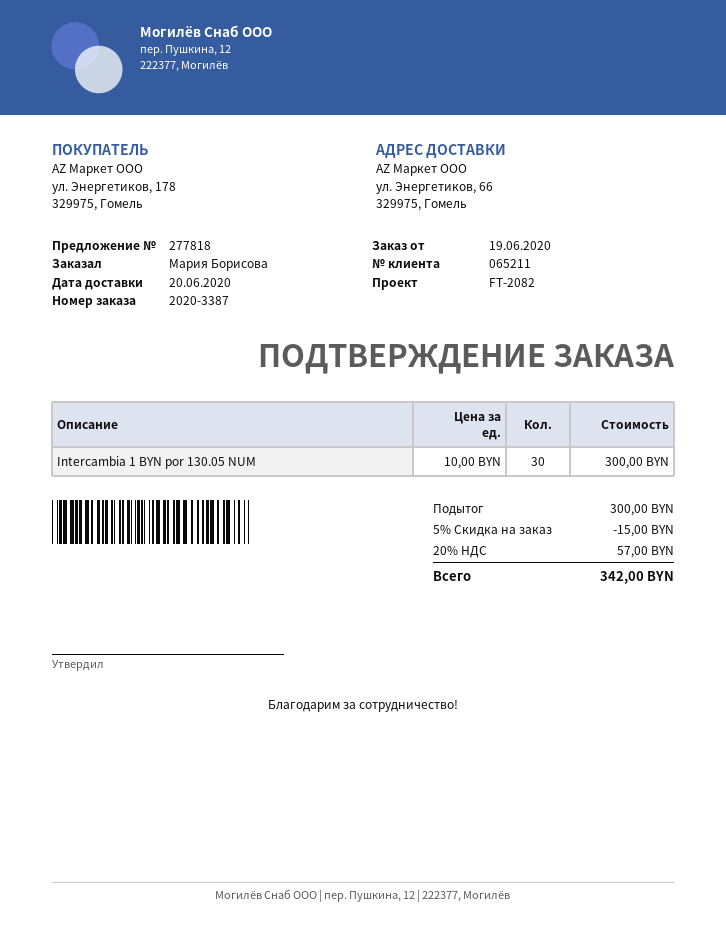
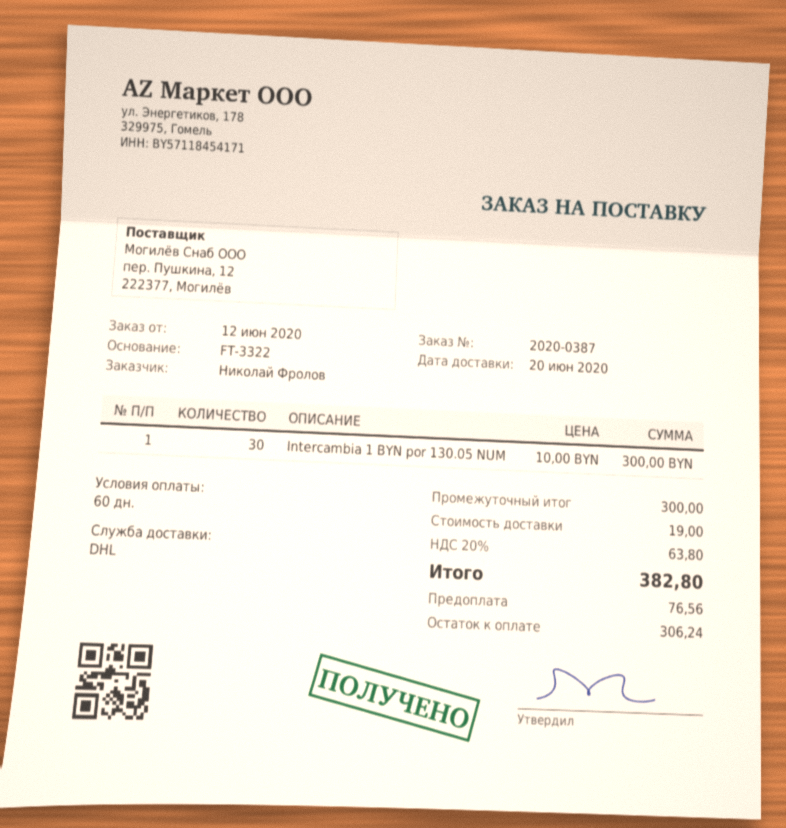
order number: 2020-3387 -> 2020-0387
order date: 2020-06-19 -> 2020-06-12
reference: FT-2082 -> FT-3322
ordered by: Мария Борисова -> Николай Фролов
discount: 5% = 15.00 -> none
shipping: none -> 19.00
tax: 20% = 57.00 -> 20% = 63.80
total: 342.00 -> 382.80

